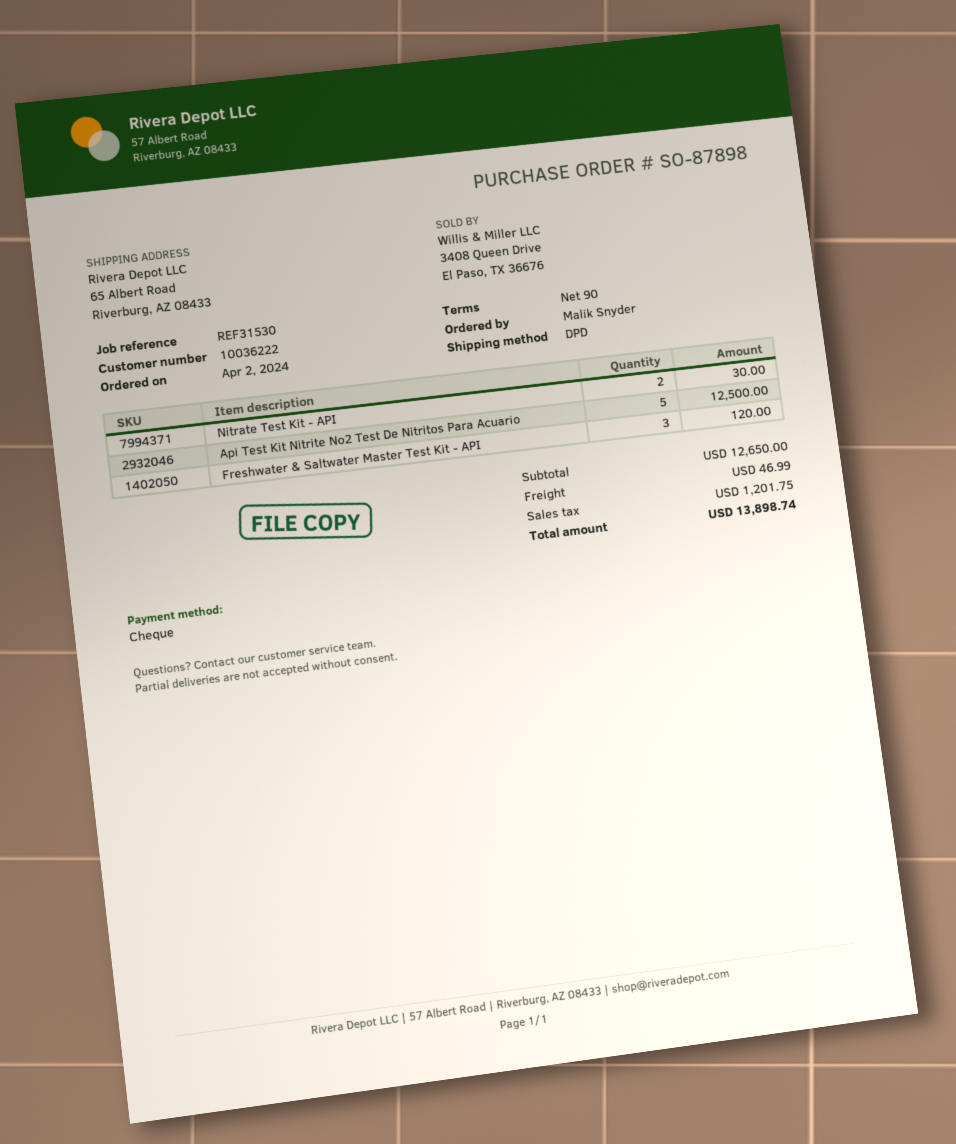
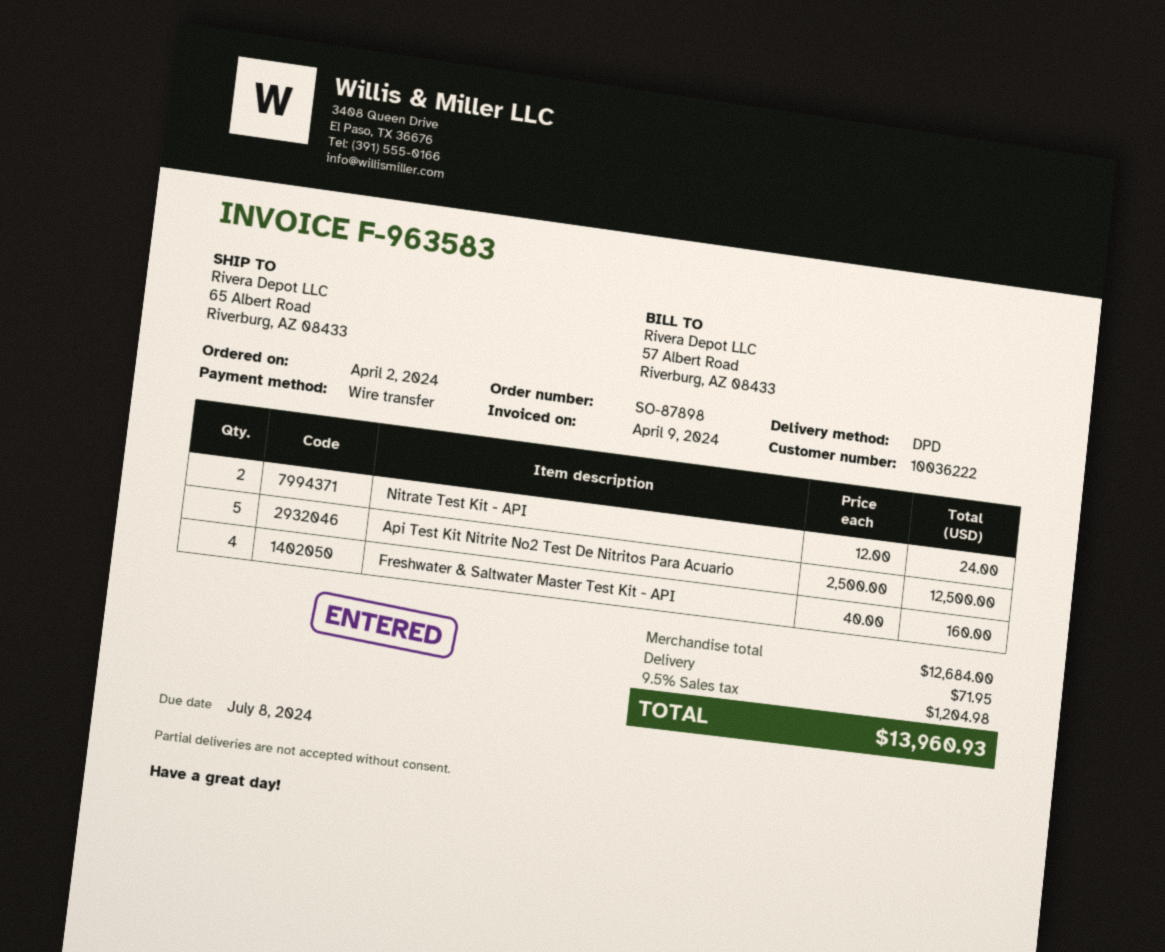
payment method: cheque -> bank transfer
Nitrate Test Kit - API: 2 for 30.00 -> 2 for 24.00
Freshwater & Saltwater Master Test Kit - API: 3 for 120.00 -> 4 for 160.00
subtotal: 12650.00 -> 12684.00
shipping: 46.99 -> 71.95
tax: 1201.75 -> 1204.98
total: 13898.74 -> 13960.93

